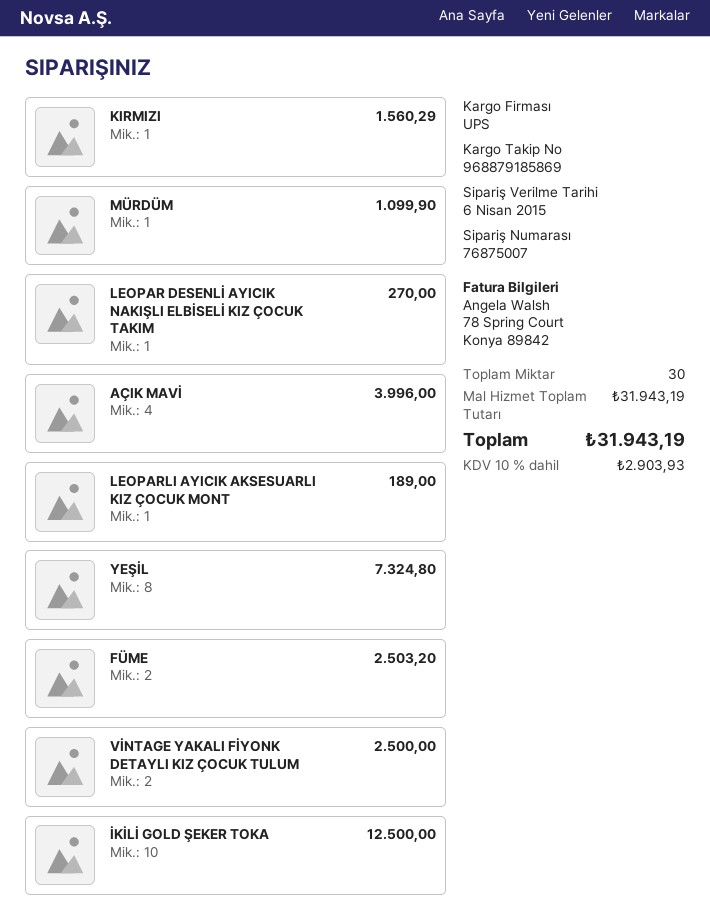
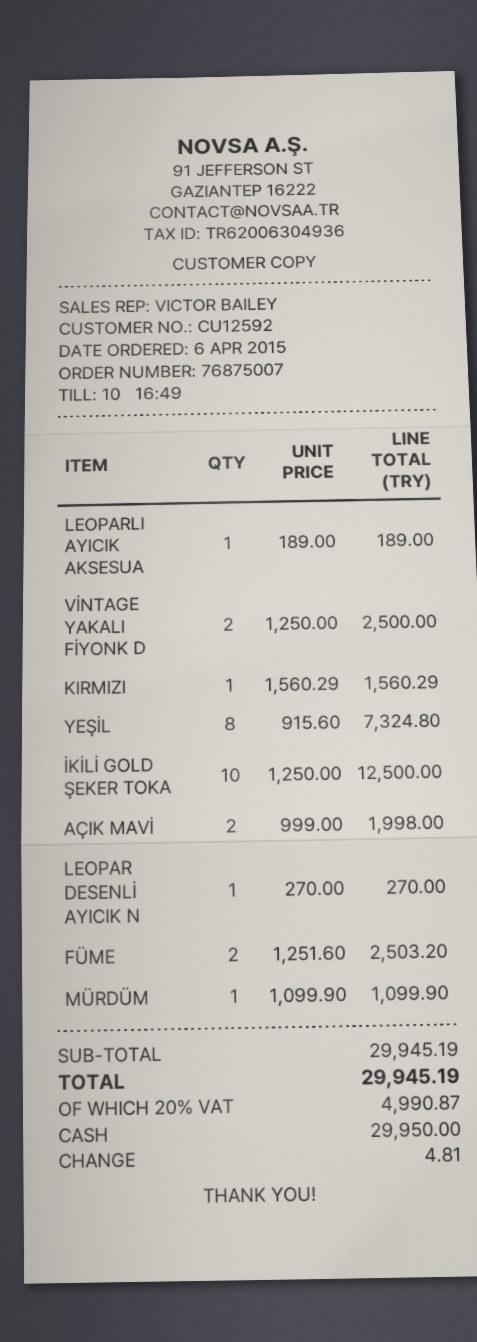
AÇIK MAVİ: 4 for 3996.00 -> 2 for 1998.00
subtotal: 31943.19 -> 29945.19
tax: 10% = 2903.93 -> 20% = 4990.87
total: 31943.19 -> 29945.19

